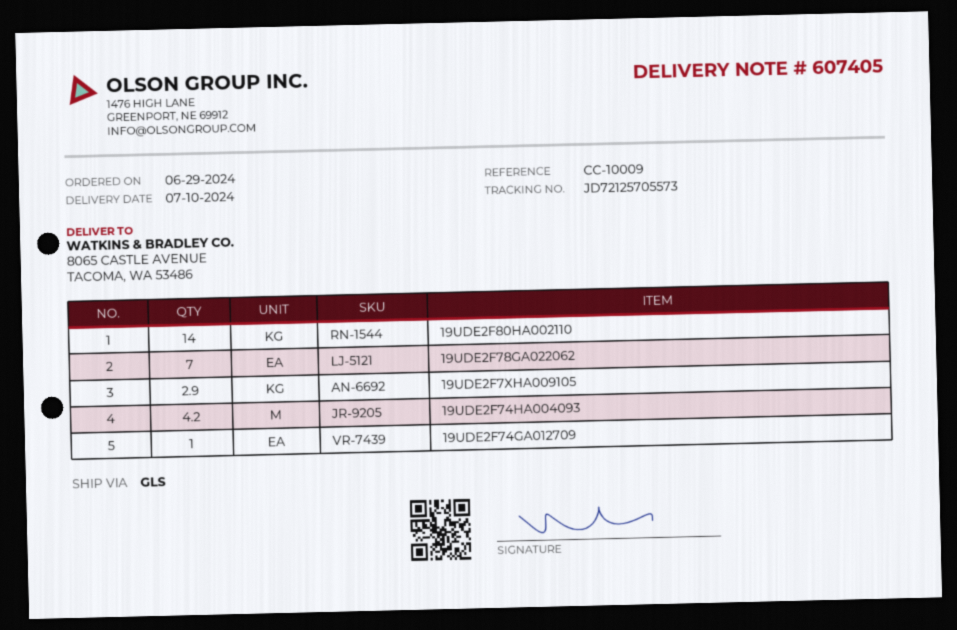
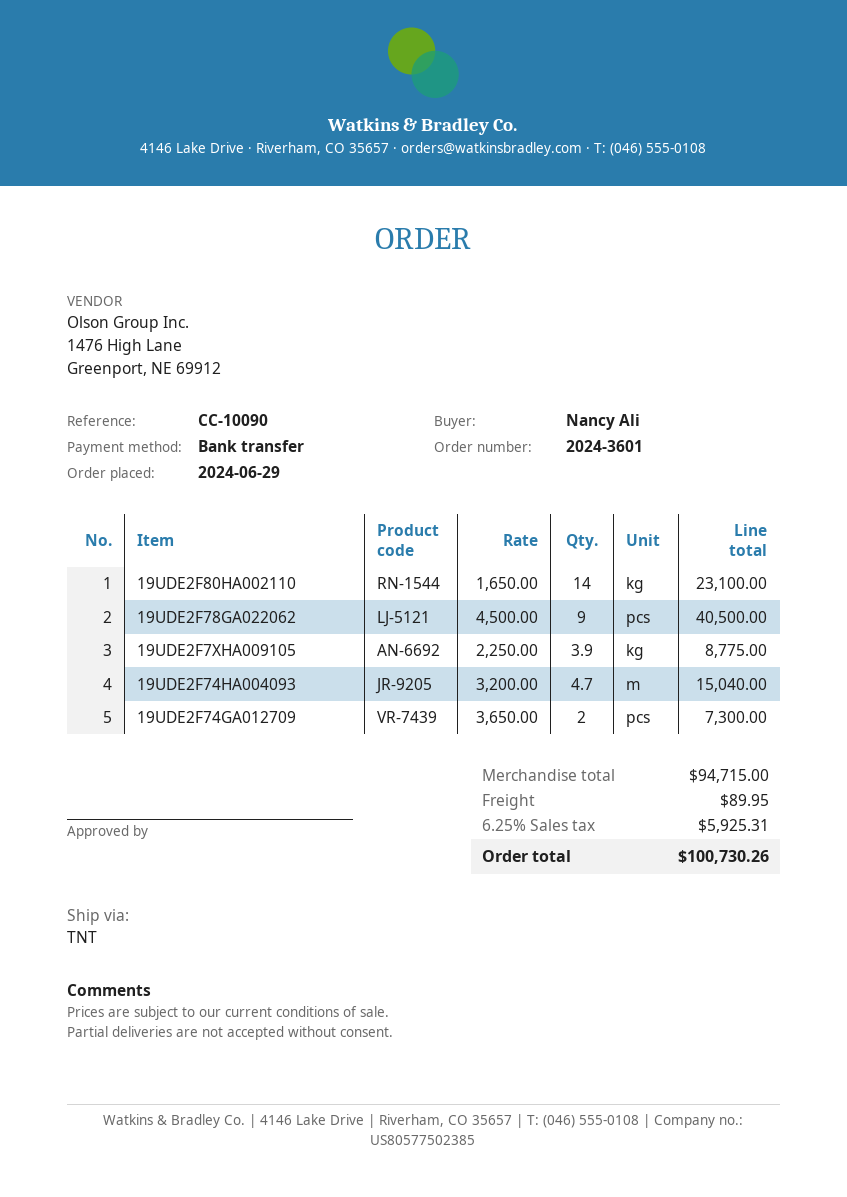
reference: CC-10009 -> CC-10090
shipping method: GLS -> TNT
19UDE2F78GA022062: 7 -> 9
19UDE2F7XHA009105: 2.9 -> 3.9
19UDE2F74HA004093: 4.2 -> 4.7
19UDE2F74GA012709: 1 -> 2

